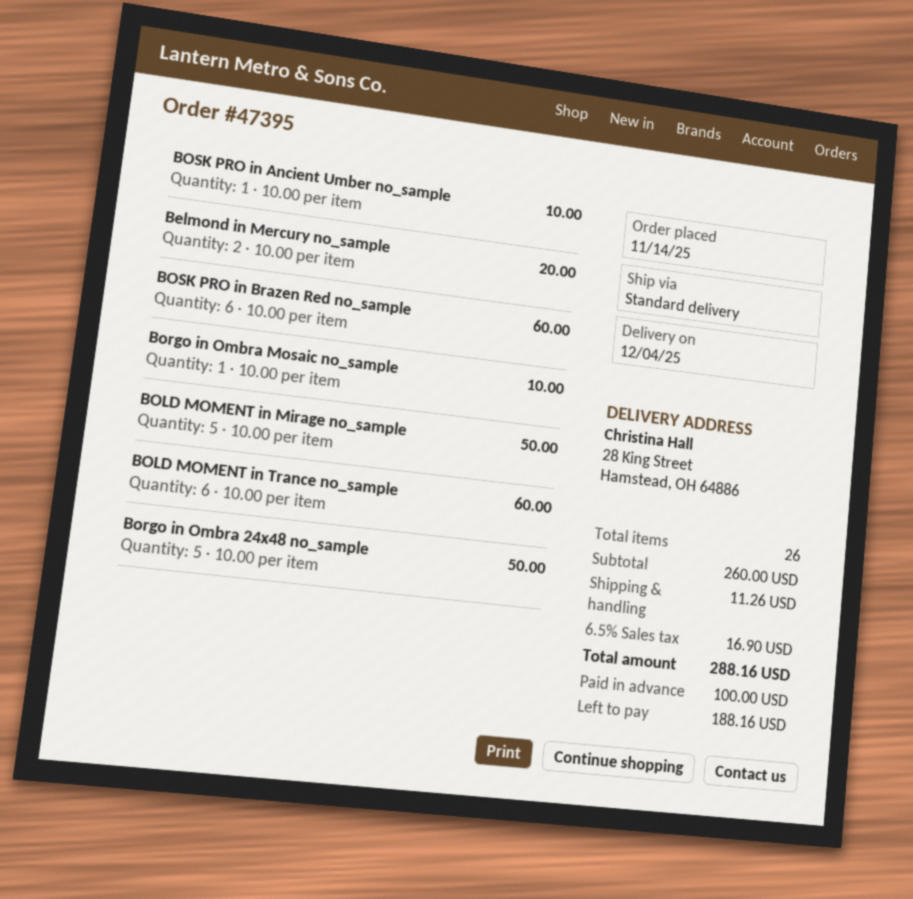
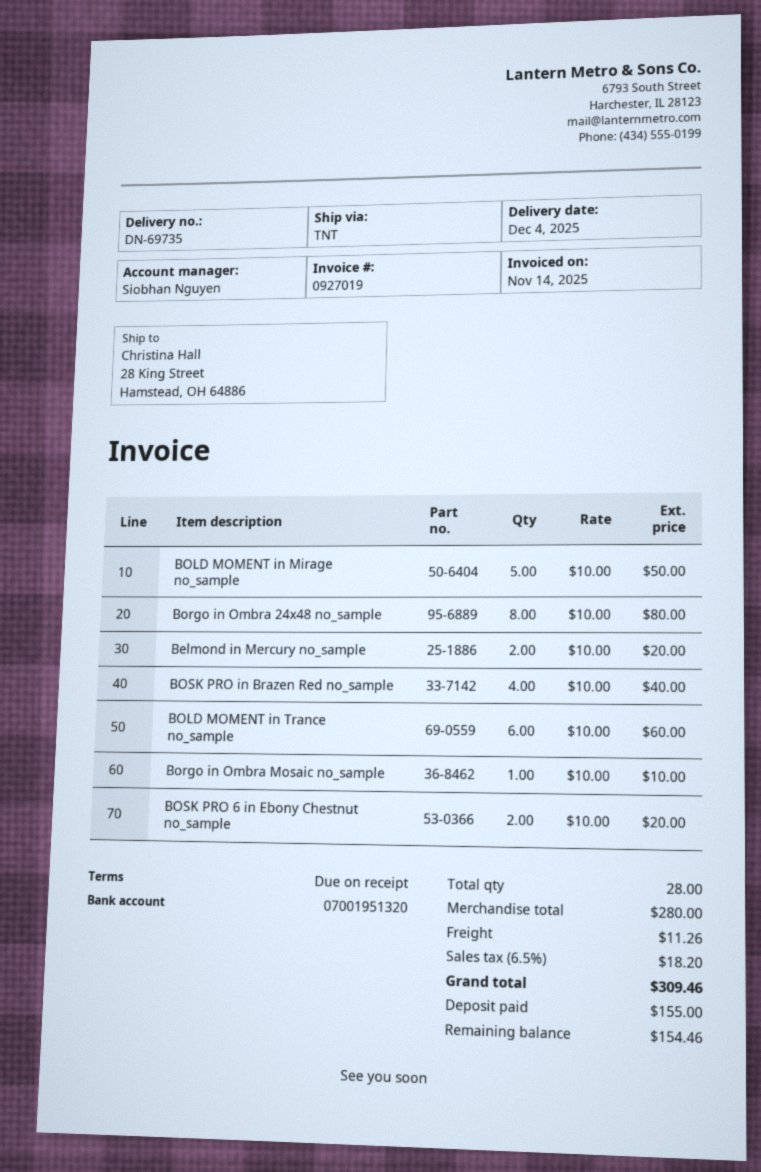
shipping method: standard -> TNT
BOSK PRO in Ancient Umber no_sample: 1 x 10.00 = 10.00 -> none
BOSK PRO in Brazen Red no_sample: 6 x 10.00 = 60.00 -> 4 x 10.00 = 40.00
Borgo in Ombra 24x48 no_sample: 5 x 10.00 = 50.00 -> 8 x 10.00 = 80.00
BOSK PRO 6 in Ebony Chestnut no_sample: none -> 2 x 10.00 = 20.00
total quantity: 26 -> 28
subtotal: 260.00 -> 280.00
tax: 6.5% = 16.90 -> 6.5% = 18.20
total: 288.16 -> 309.46
deposit: 100.00 -> 155.00
balance: 188.16 -> 154.46

